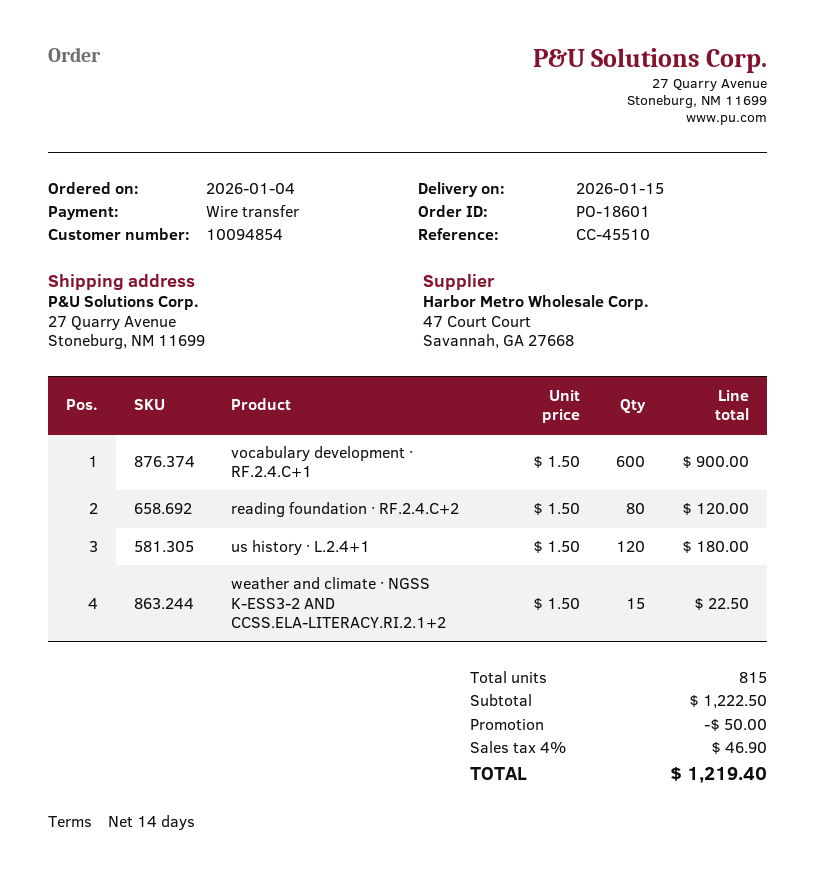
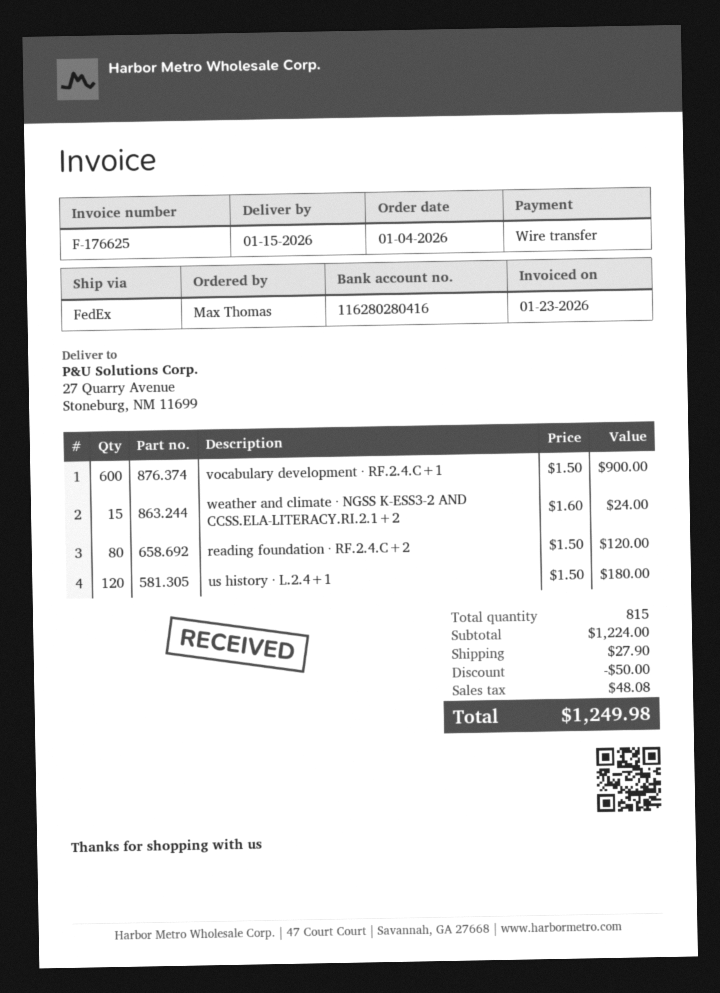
weather and climate · NGSS K-ESS3-2 AND CCSS.ELA-LITERACY.RI.2.1+2: 15 x 1.50 = 22.50 -> 15 x 1.60 = 24.00
subtotal: 1222.50 -> 1224.00
shipping: none -> 27.90
tax: 46.90 -> 48.08
total: 1219.40 -> 1249.98

